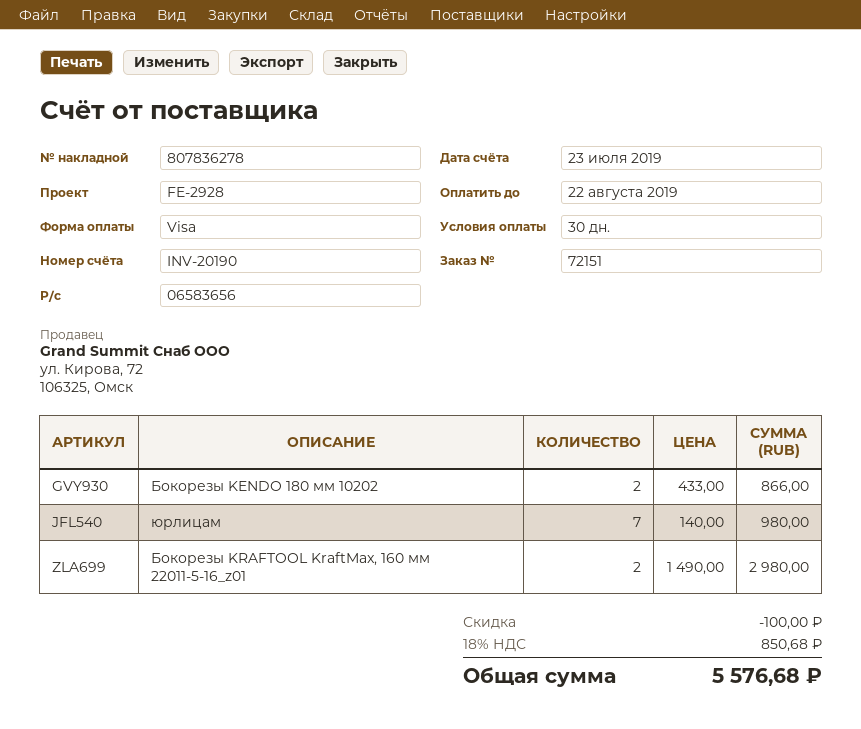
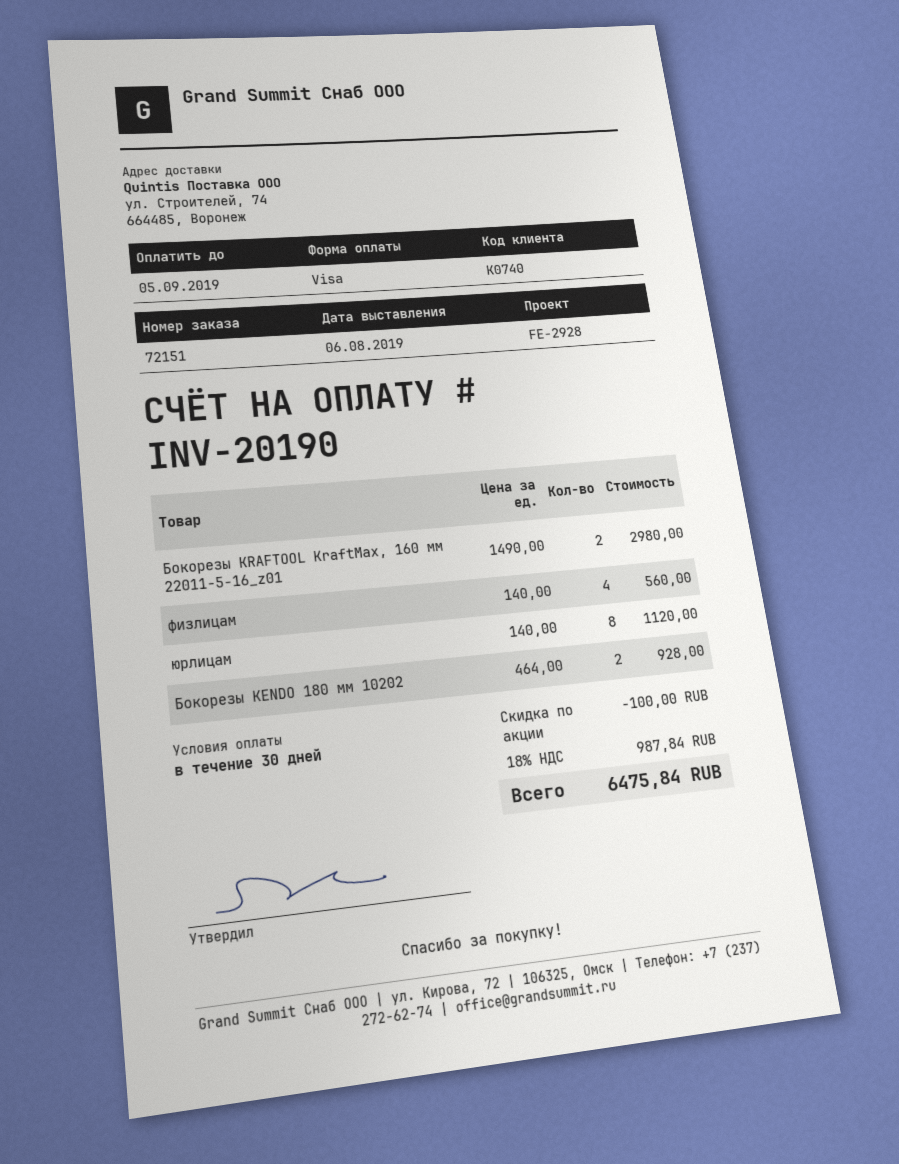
invoice date: 2019-07-23 -> 2019-08-06
due date: 2019-08-22 -> 2019-09-05
Бокорезы KENDO 180 мм 10202: 2 x 433.00 = 866.00 -> 2 x 464.00 = 928.00
юрлицам: 7 x 140.00 = 980.00 -> 8 x 140.00 = 1120.00
физлицам: none -> 4 x 140.00 = 560.00
tax: 18% = 850.68 -> 18% = 987.84
total: 5576.68 -> 6475.84

